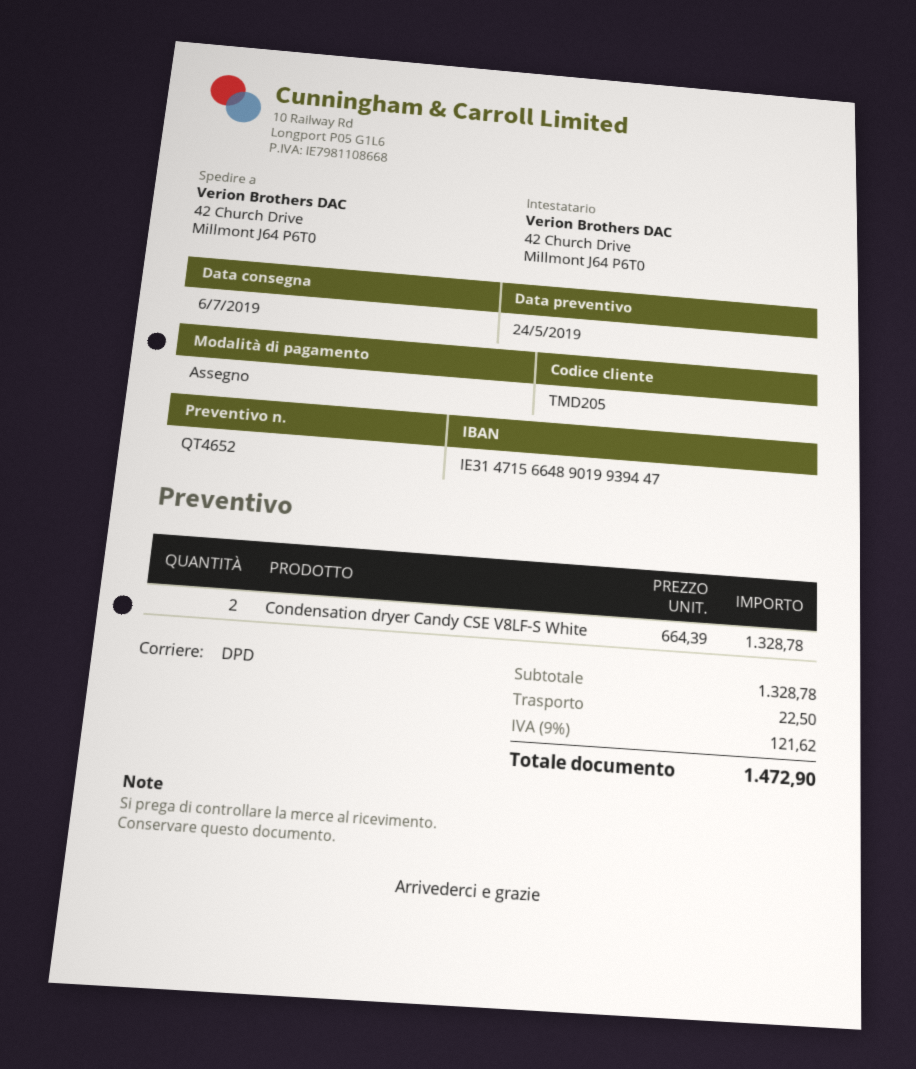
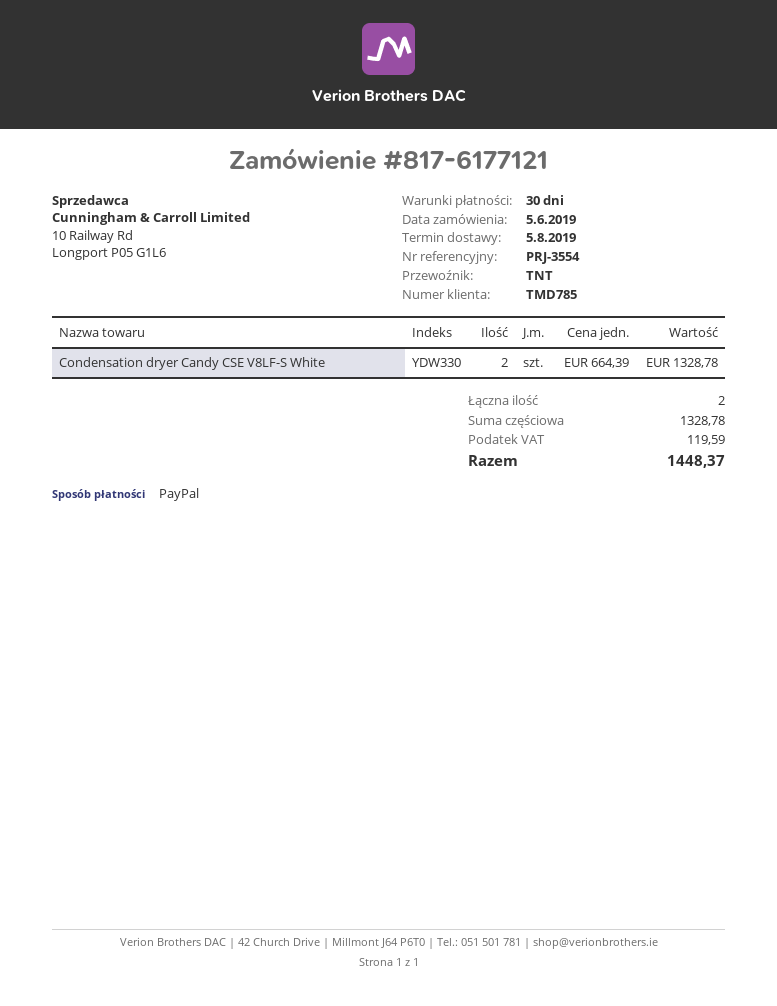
delivery date: 2019-07-06 -> 2019-08-05
customer number: TMD205 -> TMD785
payment method: cheque -> PayPal
shipping method: DPD -> TNT
shipping: 22.50 -> none
tax: 121.62 -> 119.59
total: 1472.90 -> 1448.37

